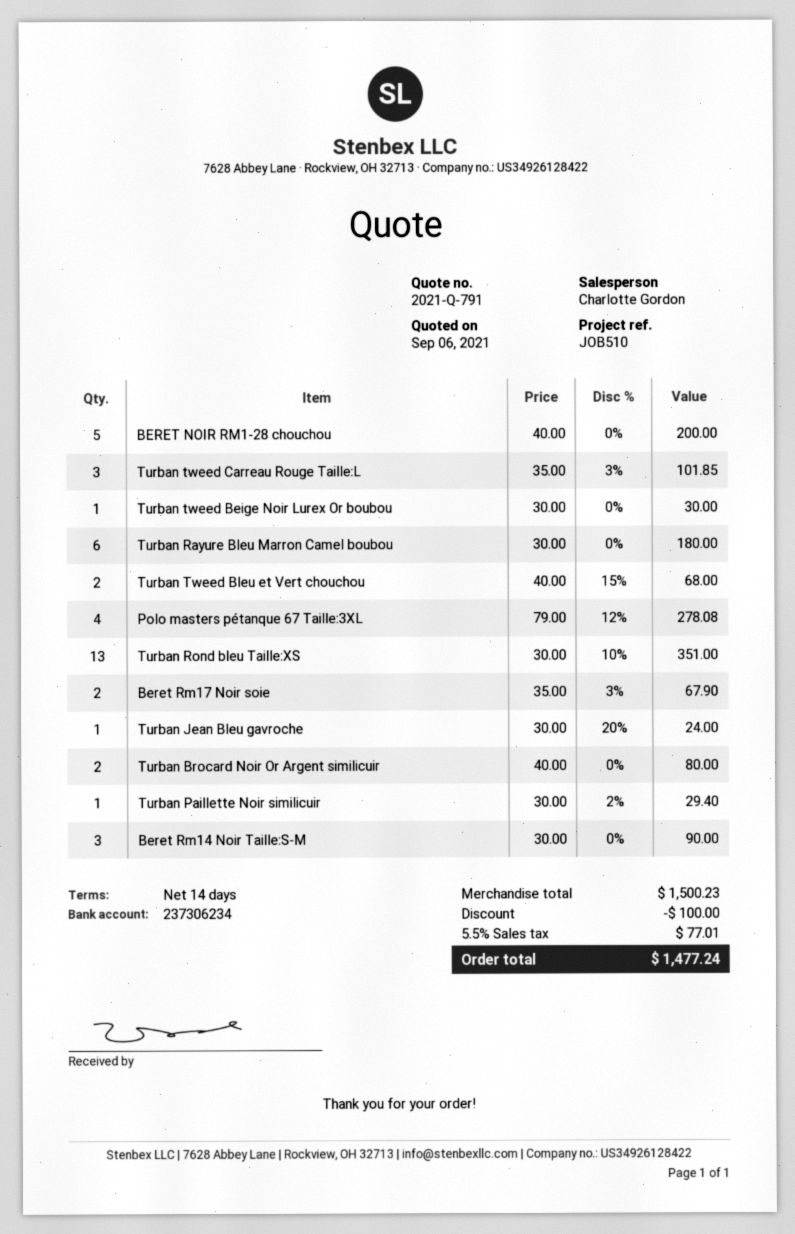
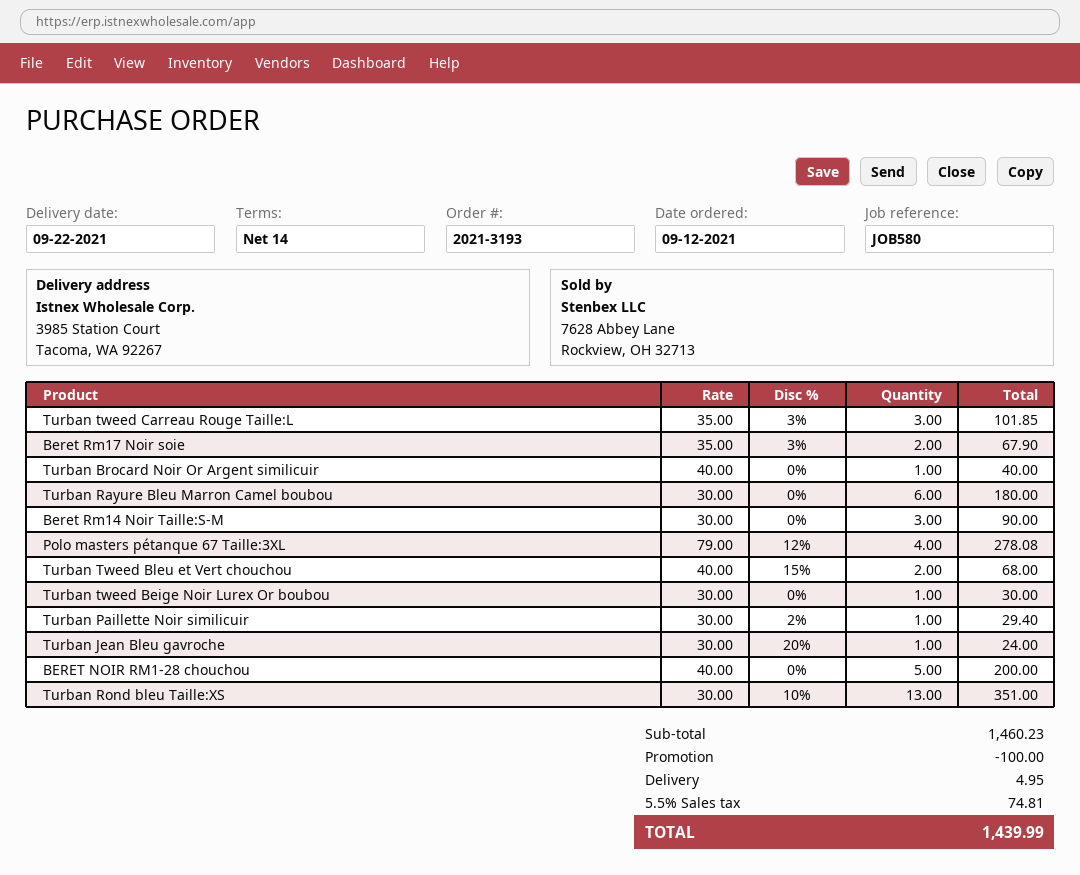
reference: JOB510 -> JOB580
Turban Brocard Noir Or Argent similicuir: 2 x 40.00 = 80.00 -> 1 x 40.00 = 40.00
subtotal: 1500.23 -> 1460.23
shipping: none -> 4.95
tax: 5.5% = 77.01 -> 5.5% = 74.81
total: 1477.24 -> 1439.99

